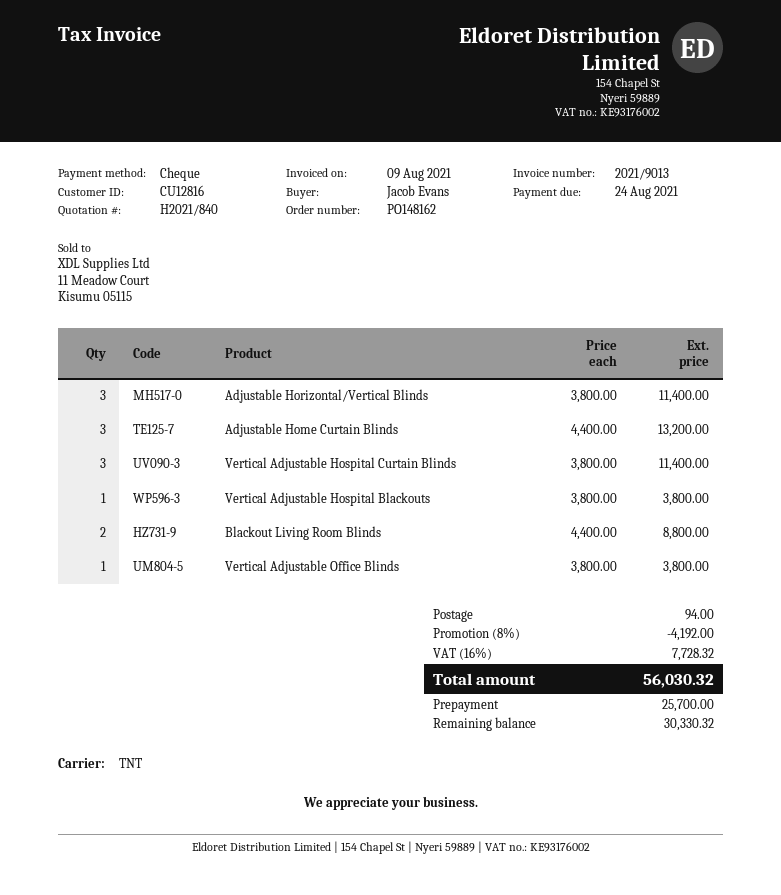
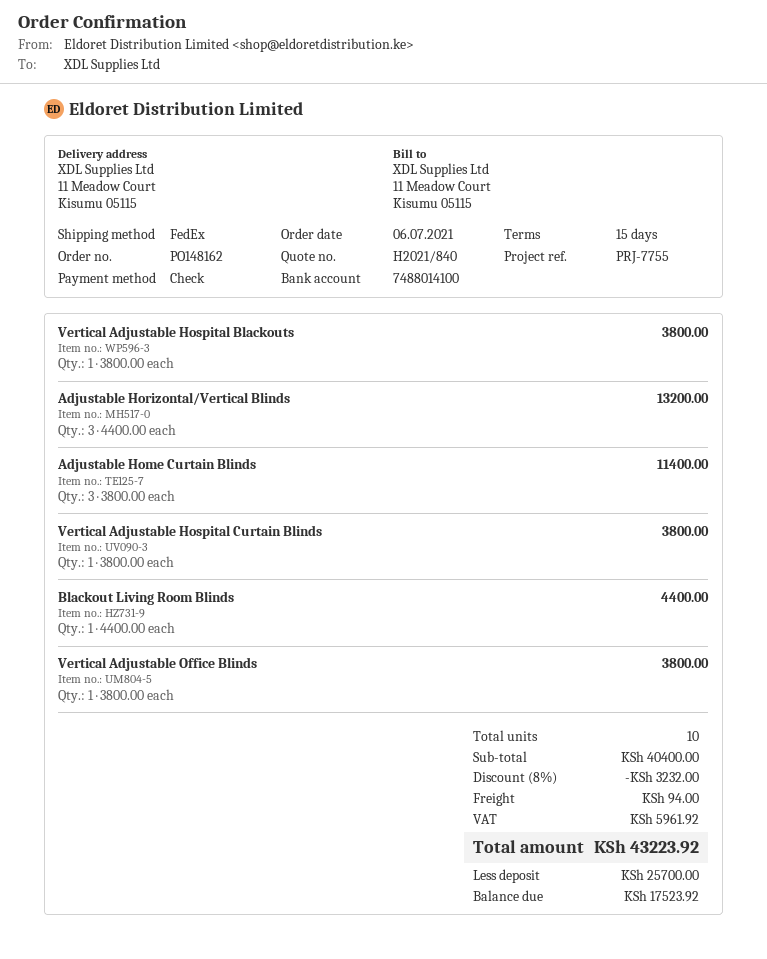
shipping method: TNT -> FedEx
Adjustable Horizontal/Vertical Blinds: 3 x 3800.00 = 11400.00 -> 3 x 4400.00 = 13200.00
Adjustable Home Curtain Blinds: 3 x 4400.00 = 13200.00 -> 3 x 3800.00 = 11400.00
Vertical Adjustable Hospital Curtain Blinds: 3 x 3800.00 = 11400.00 -> 1 x 3800.00 = 3800.00
Blackout Living Room Blinds: 2 x 4400.00 = 8800.00 -> 1 x 4400.00 = 4400.00
discount: 8% = 4192.00 -> 8% = 3232.00
tax: 7728.32 -> 5961.92
total: 56030.32 -> 43223.92
balance: 30330.32 -> 17523.92

